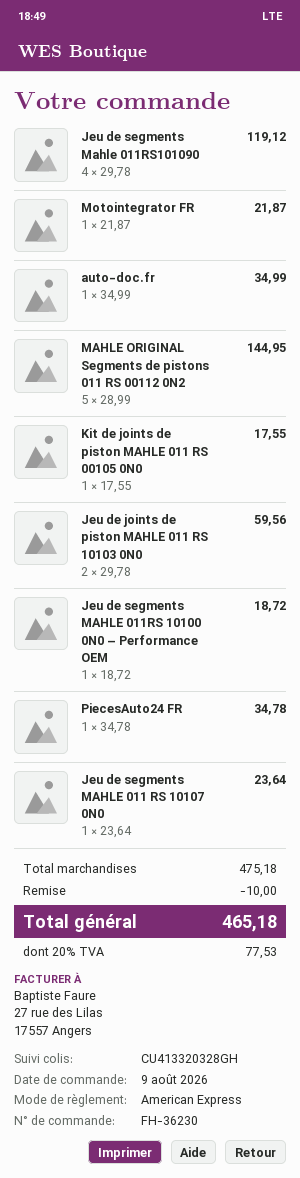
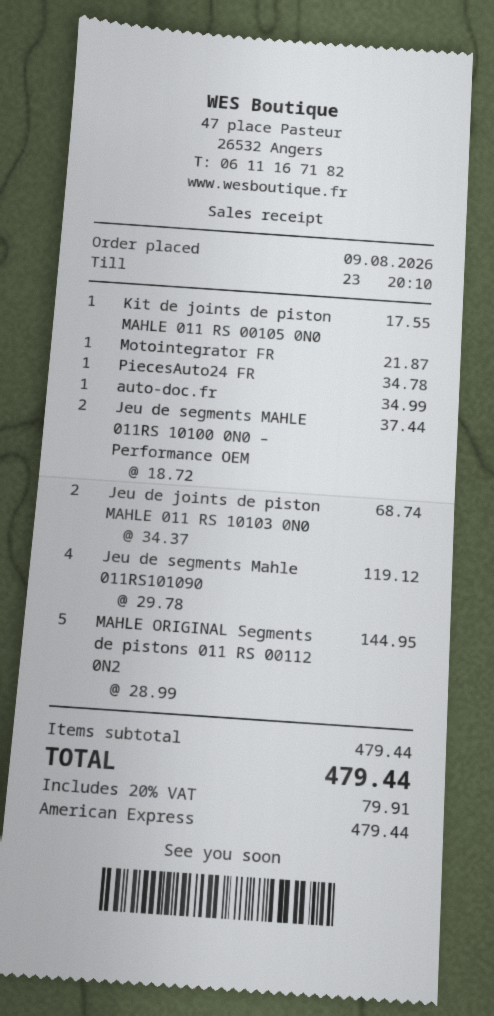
Jeu de joints de piston MAHLE 011 RS 10103 0N0: 2 x 29.78 = 59.56 -> 2 x 34.37 = 68.74
Jeu de segments MAHLE 011RS 10100 0N0 – Performance OEM: 1 x 18.72 = 18.72 -> 2 x 18.72 = 37.44
Jeu de segments MAHLE 011 RS 10107 0N0: 1 x 23.64 = 23.64 -> none
subtotal: 475.18 -> 479.44
discount: 10.00 -> none
tax: 20% = 77.53 -> 20% = 79.91
total: 465.18 -> 479.44

